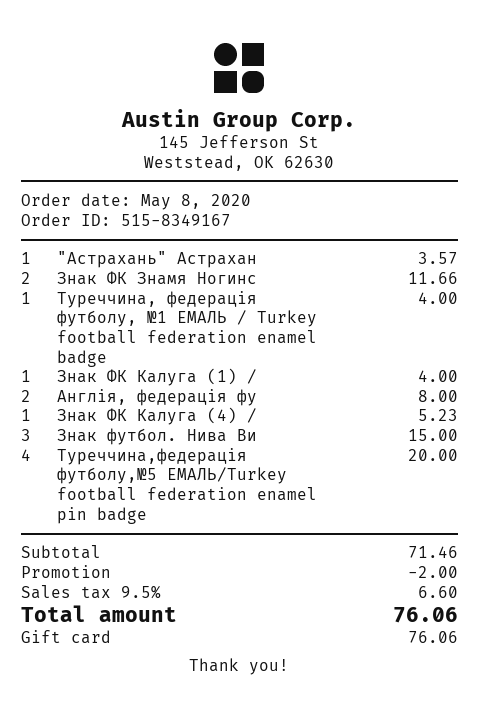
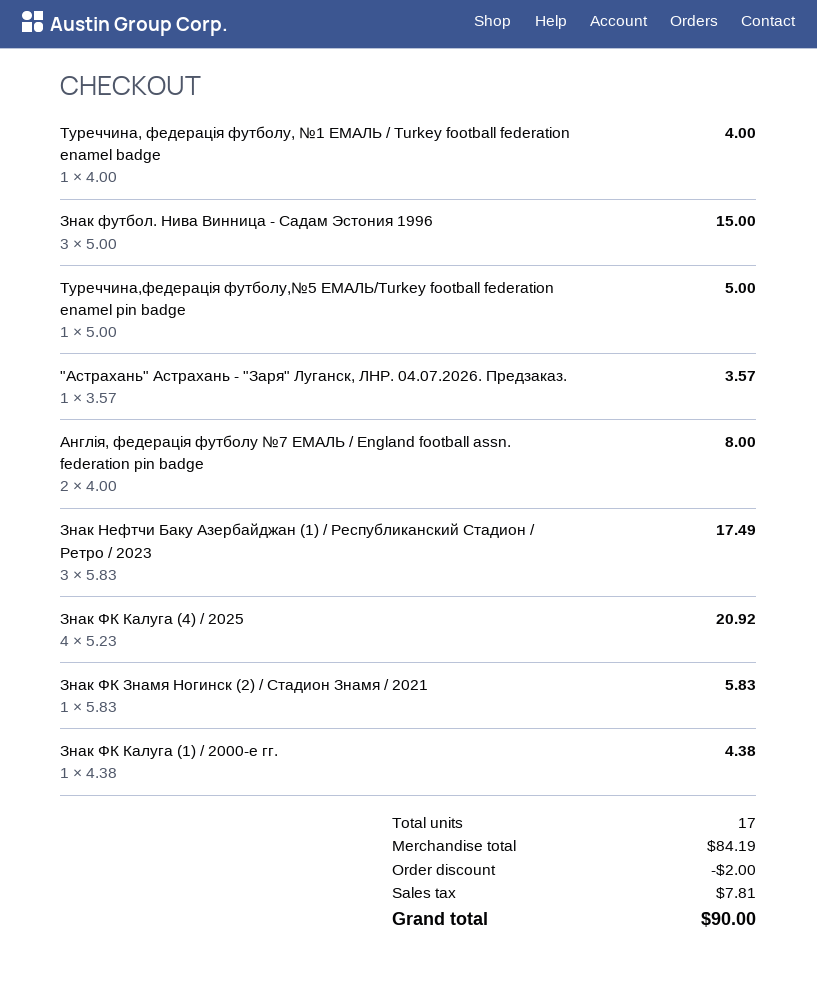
Знак ФК Знамя Ногинс: 2 for 11.66 -> 1 for 5.83
Знак ФК Калуга (1) /: 1 for 4.00 -> 1 for 4.38
Знак ФК Калуга (4) /: 1 for 5.23 -> 4 for 20.92
Туреччина,федерація футболу,№5 ЕМАЛЬ/Turkey football federation enamel pin badge: 4 for 20.00 -> 1 for 5.00
Знак Нефтчи Баку Азербайджан (1) / Республиканский Стадион / Ретро / 2023: none -> 3 for 17.49
subtotal: 71.46 -> 84.19
tax: 6.60 -> 7.81
total: 76.06 -> 90.00

